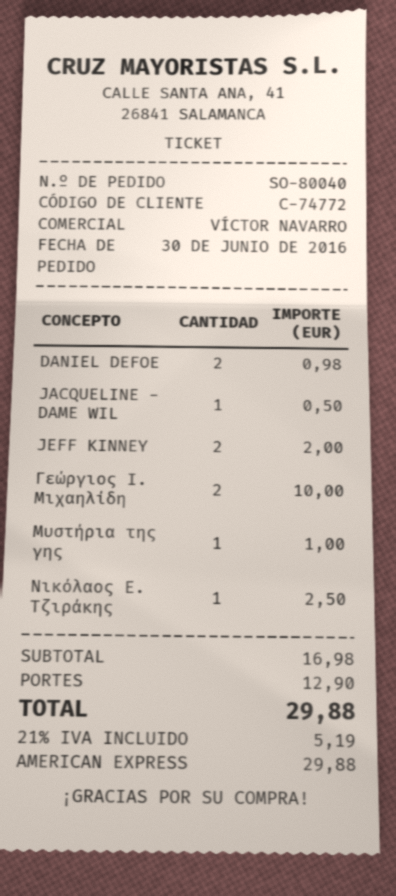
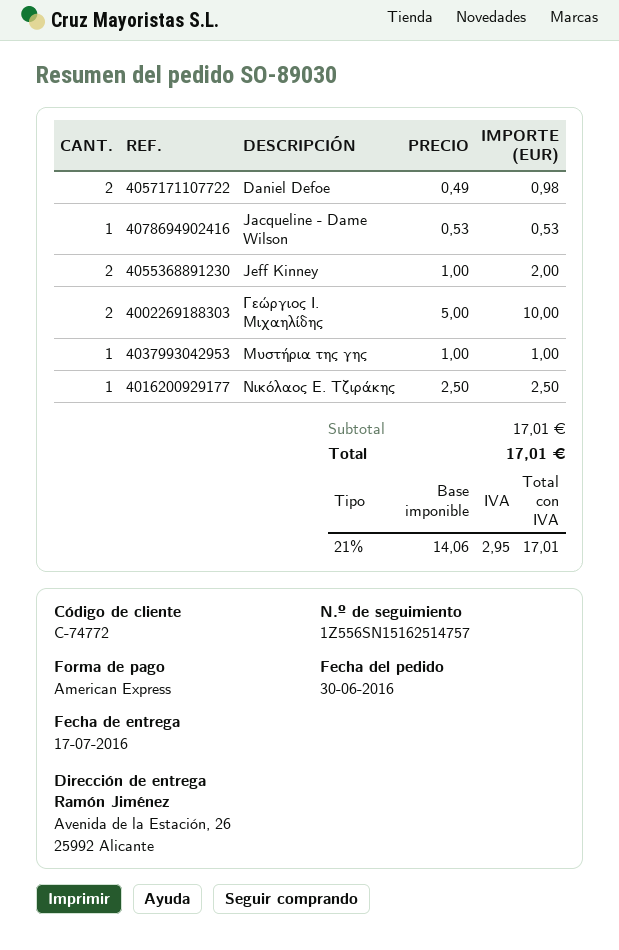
order number: SO-80040 -> SO-89030
JACQUELINE - DAME WIL: 1 for 0.50 -> 1 for 0.53
subtotal: 16.98 -> 17.01
shipping: 12.90 -> none
tax: 21% = 5.19 -> 21% = 2.95
total: 29.88 -> 17.01

